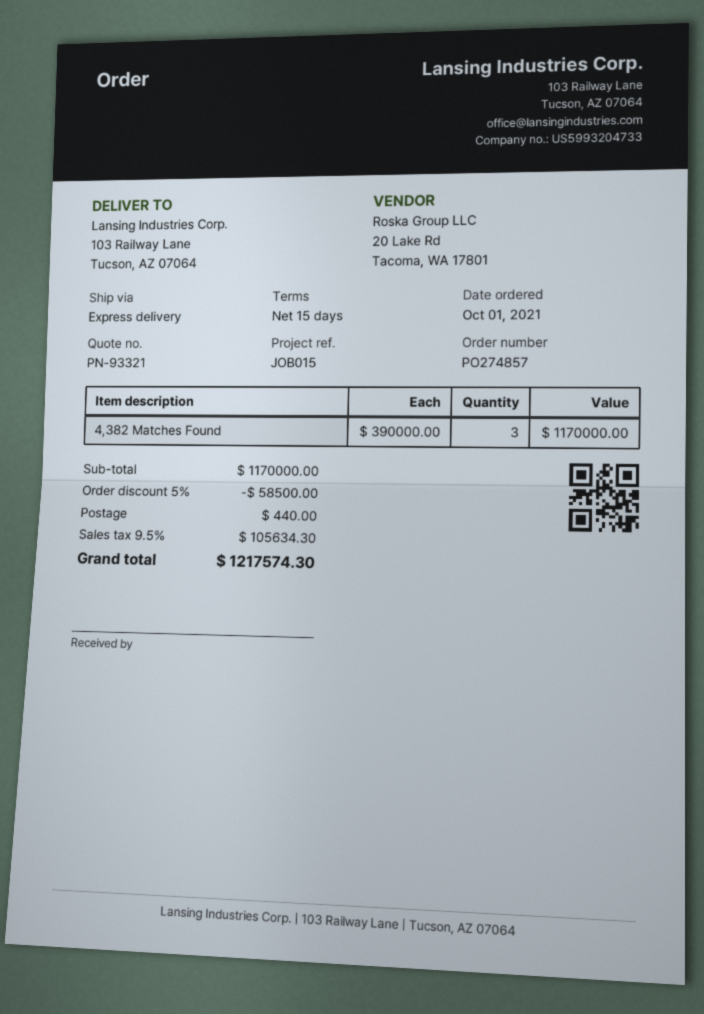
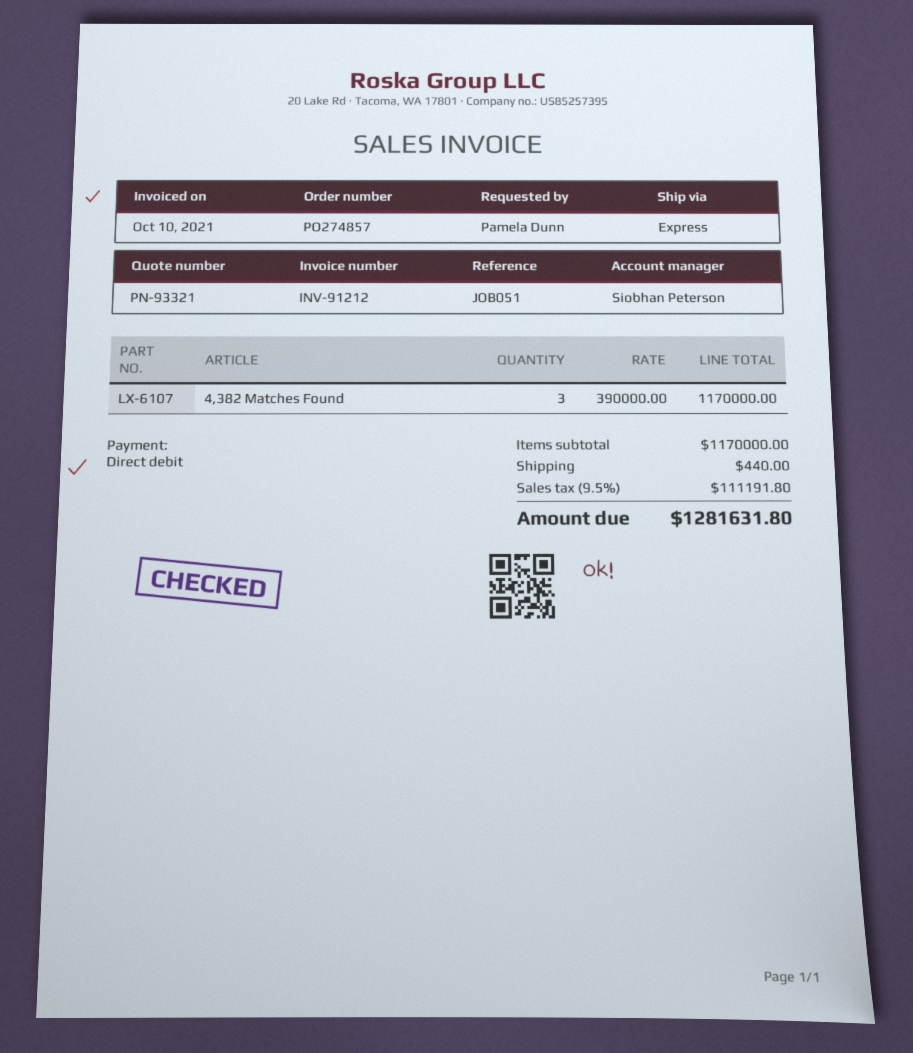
reference: JOB015 -> JOB051
discount: 5% = 58500.00 -> none
tax: 9.5% = 105634.30 -> 9.5% = 111191.80
total: 1217574.30 -> 1281631.80

